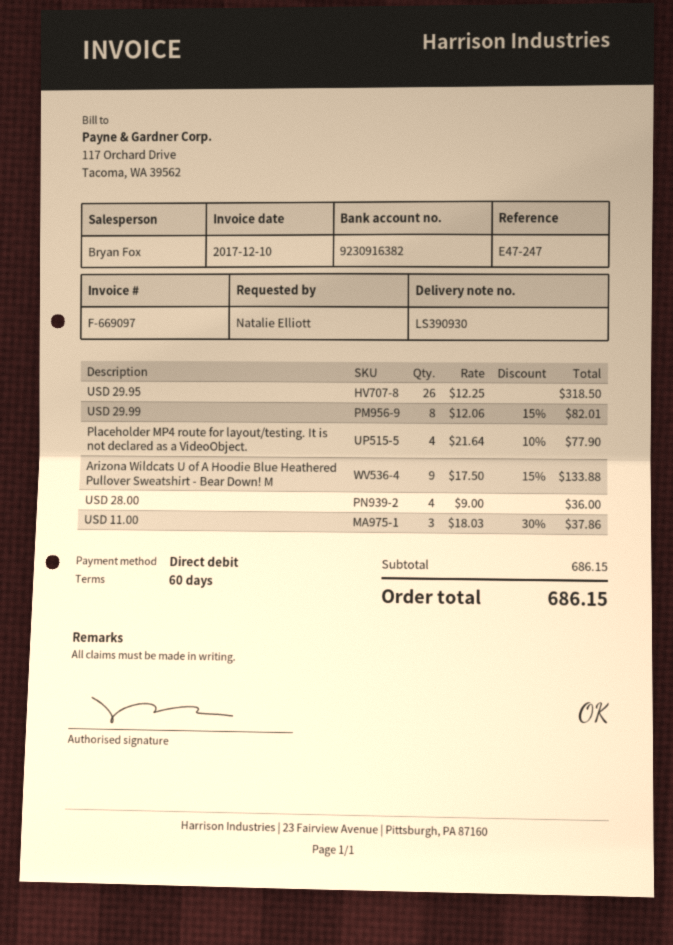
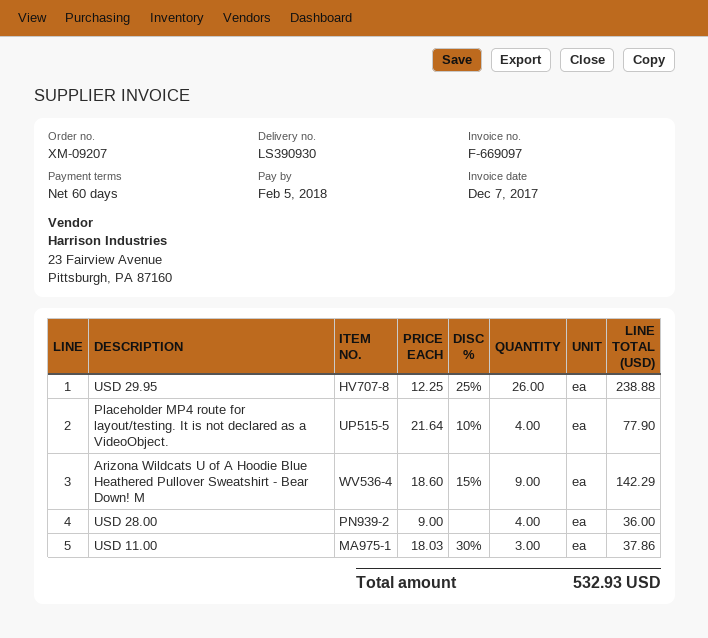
invoice date: 2017-12-10 -> 2017-12-07
USD 29.95: 26 x 12.25 = 318.50 -> 26 x 12.25 - 25% = 238.88
USD 29.99: 8 x 12.06 - 15% = 82.01 -> none
Arizona Wildcats U of A Hoodie Blue Heathered Pullover Sweatshirt - Bear Down! M: 9 x 17.50 - 15% = 133.88 -> 9 x 18.60 - 15% = 142.29
total: 686.15 -> 532.93

